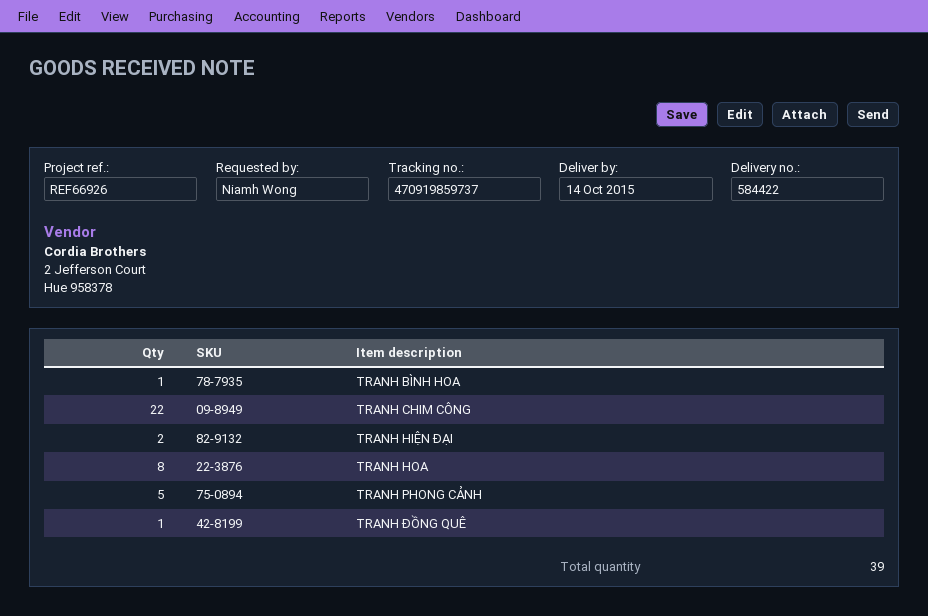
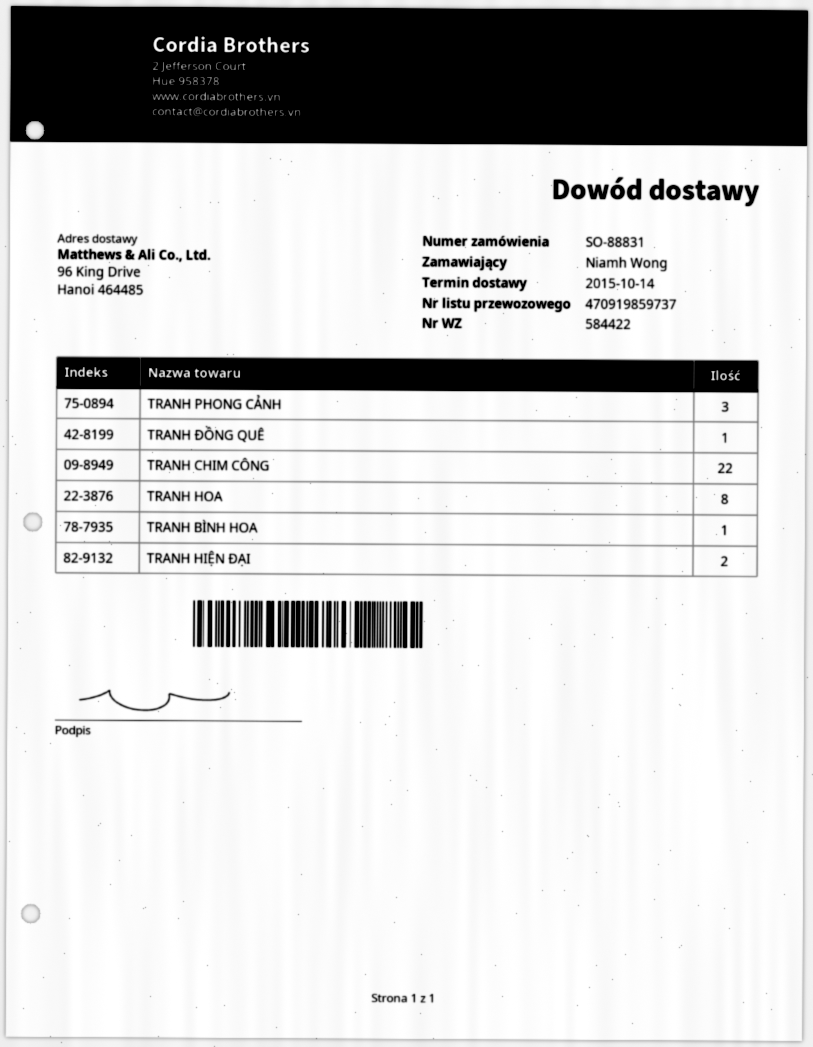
TRANH PHONG CẢNH: 5 -> 3

